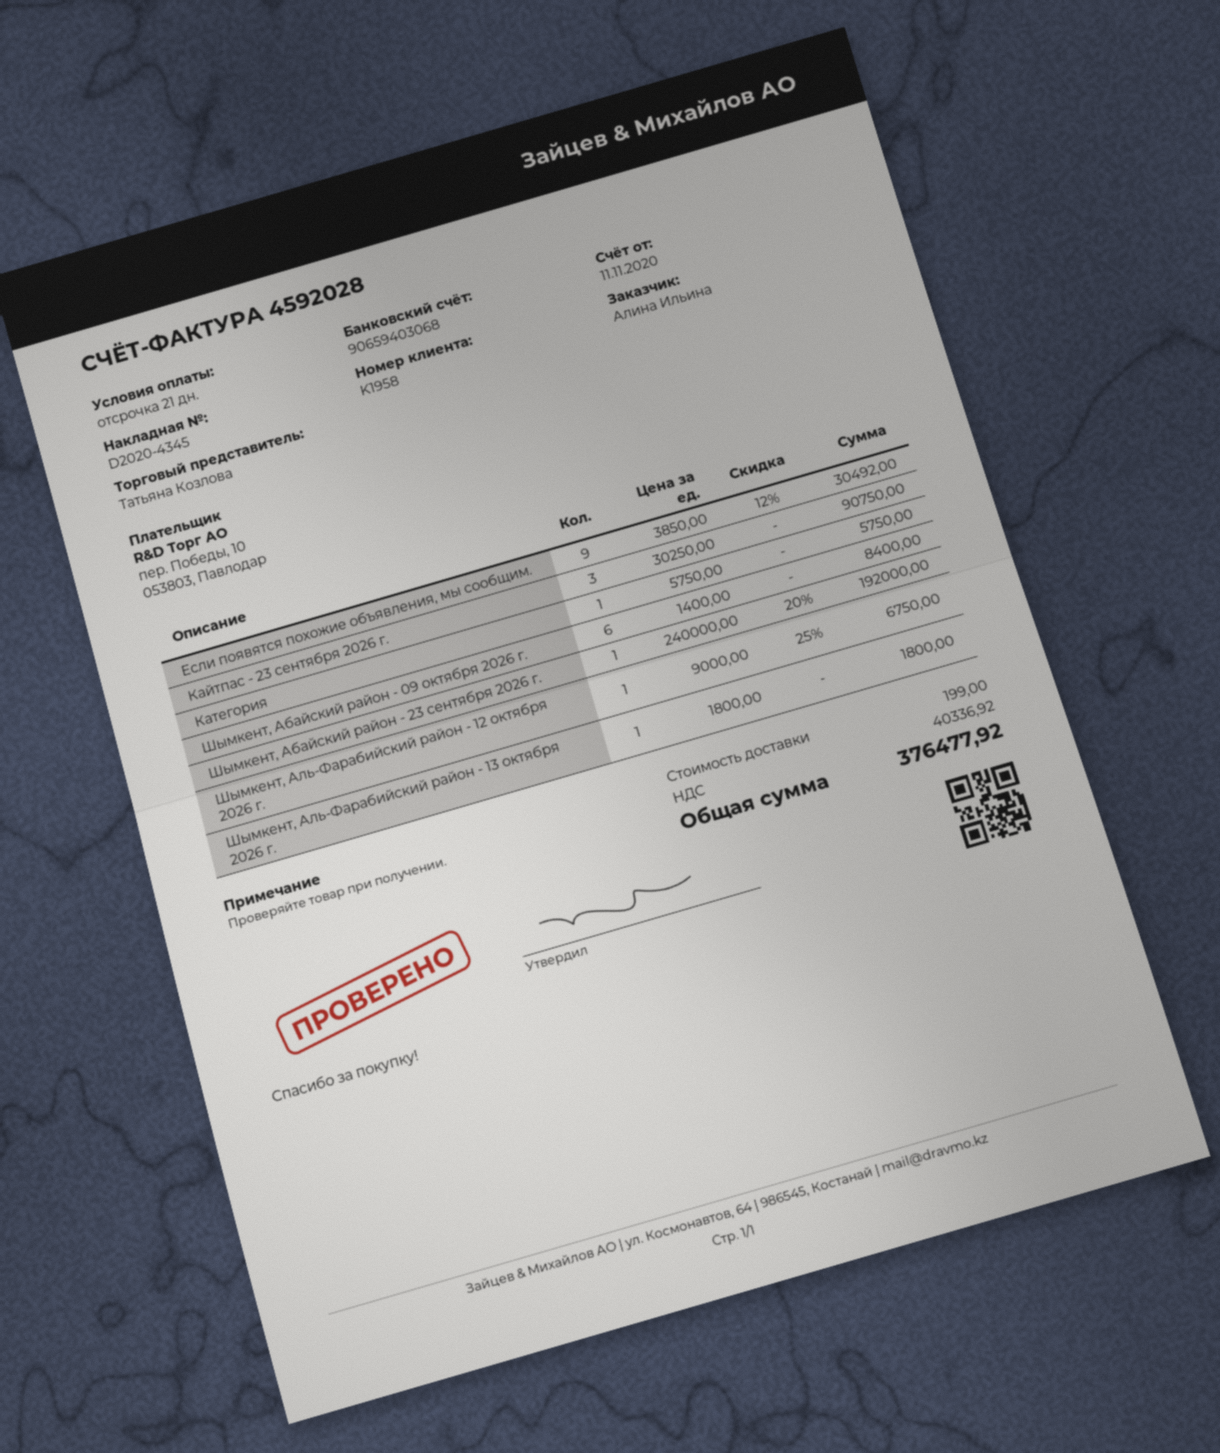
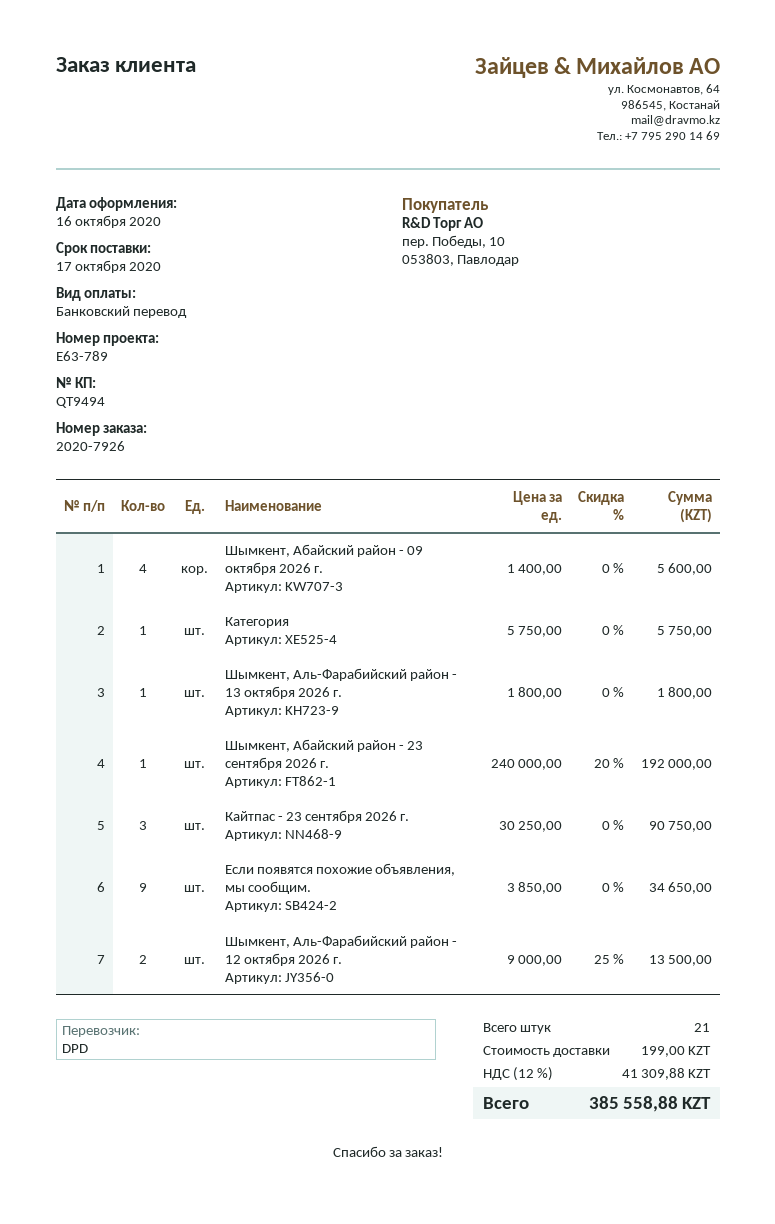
Если появятся похожие объявления, мы сообщим.: 9 x 3850.00 - 12% = 30492.00 -> 9 x 3850.00 = 34650.00
Шымкент, Абайский район - 09 октября 2026 г.: 6 x 1400.00 = 8400.00 -> 4 x 1400.00 = 5600.00
Шымкент, Аль-Фарабийский район - 12 октября 2026 г.: 1 x 9000.00 - 25% = 6750.00 -> 2 x 9000.00 - 25% = 13500.00
tax: 40336.92 -> 41309.88
total: 376477.92 -> 385558.88

